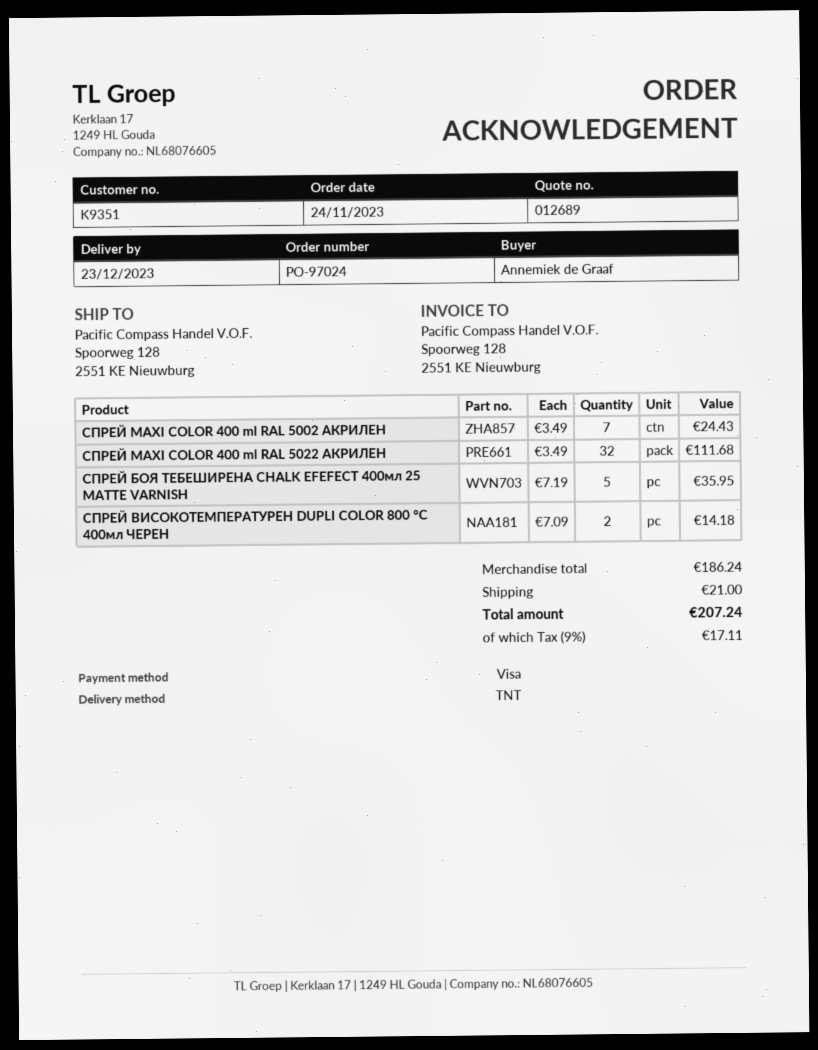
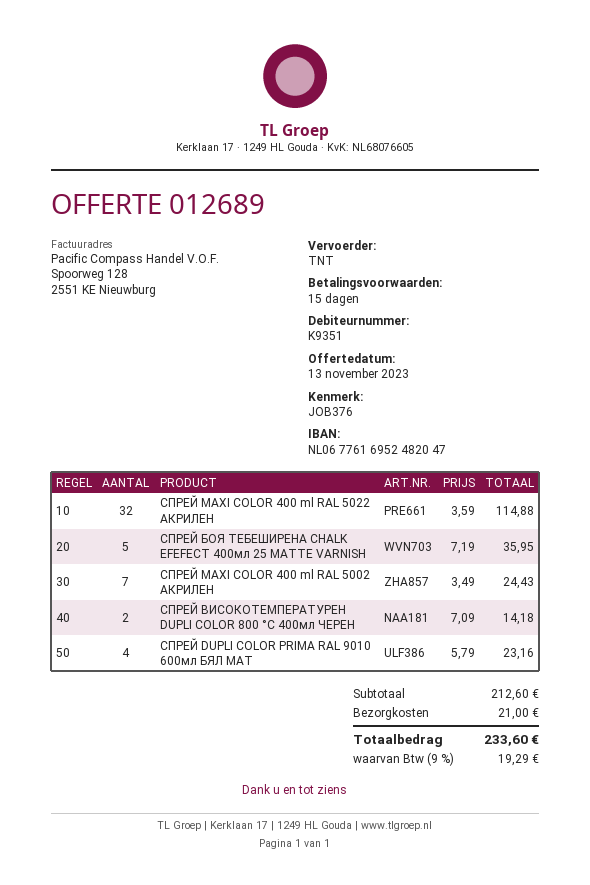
СПРЕЙ MAXI COLOR 400 ml RAL 5022 АКРИЛЕН: 32 x 3.49 = 111.68 -> 32 x 3.59 = 114.88
СПРЕЙ DUPLI COLOR PRIMA RAL 9010 600мл БЯЛ МАТ: none -> 4 x 5.79 = 23.16
subtotal: 186.24 -> 212.60
tax: 9% = 17.11 -> 9% = 19.29
total: 207.24 -> 233.60

